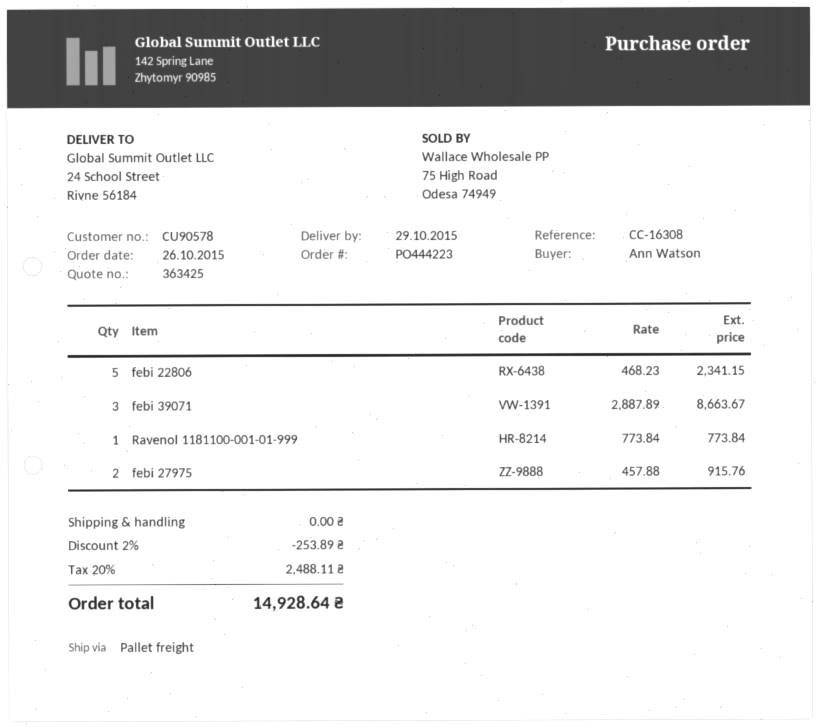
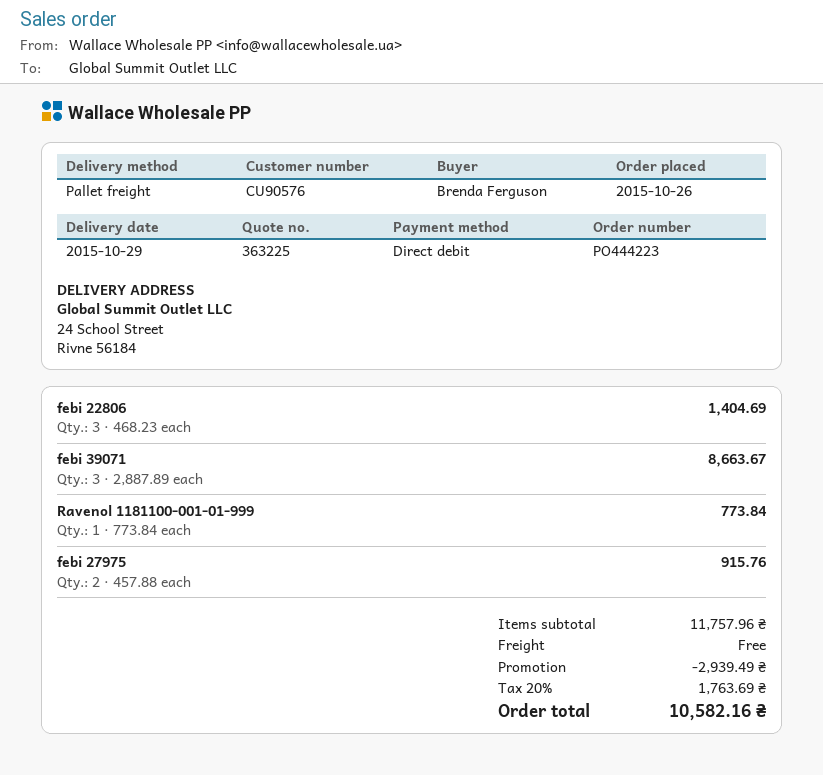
quote number: 363425 -> 363225
customer number: CU90578 -> CU90576
ordered by: Ann Watson -> Brenda Ferguson
febi 22806: 5 x 468.23 = 2341.15 -> 3 x 468.23 = 1404.69
discount: 253.89 -> 2939.49
tax: 20% = 2488.11 -> 20% = 1763.69
total: 14928.64 -> 10582.16

